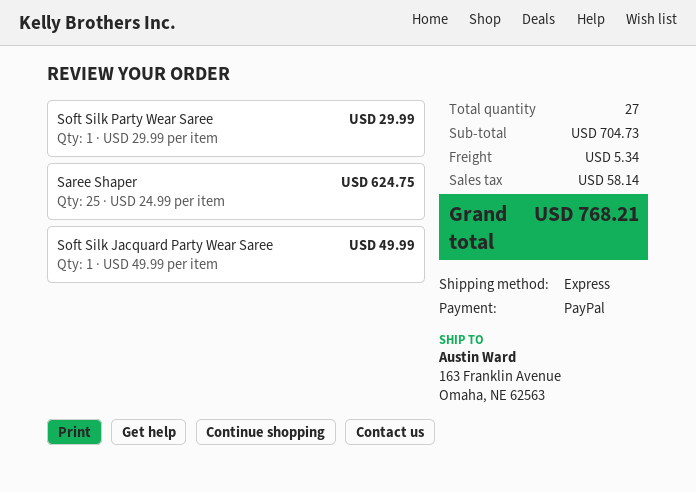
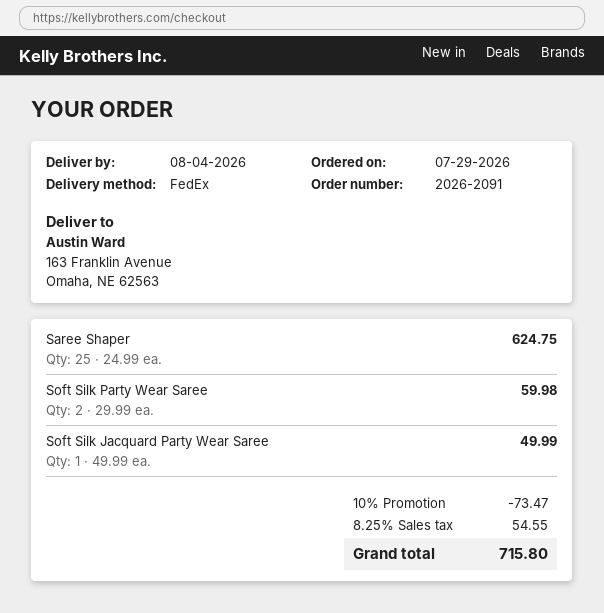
shipping method: express -> FedEx
Soft Silk Party Wear Saree: 1 x 29.99 = 29.99 -> 2 x 29.99 = 59.98
discount: none -> 10% = 73.47
shipping: 5.34 -> none
tax: 58.14 -> 54.55
total: 768.21 -> 715.80

